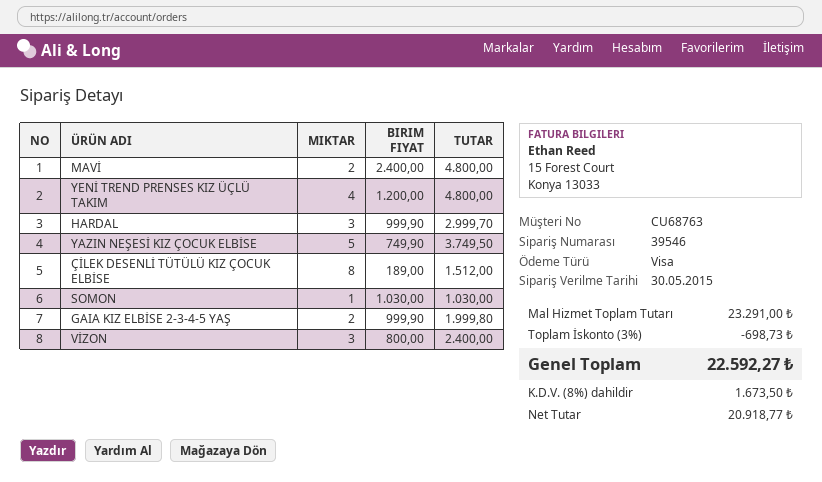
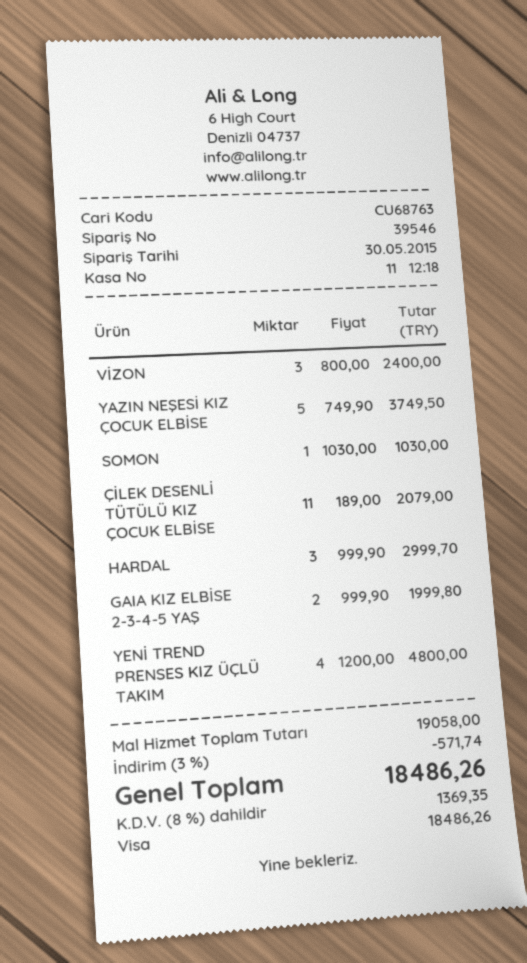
MAVİ: 2 x 2400.00 = 4800.00 -> none
ÇİLEK DESENLİ TÜTÜLÜ KIZ ÇOCUK ELBİSE: 8 x 189.00 = 1512.00 -> 11 x 189.00 = 2079.00
subtotal: 23291.00 -> 19058.00
discount: 3% = 698.73 -> 3% = 571.74
tax: 8% = 1673.50 -> 8% = 1369.35
total: 22592.27 -> 18486.26

